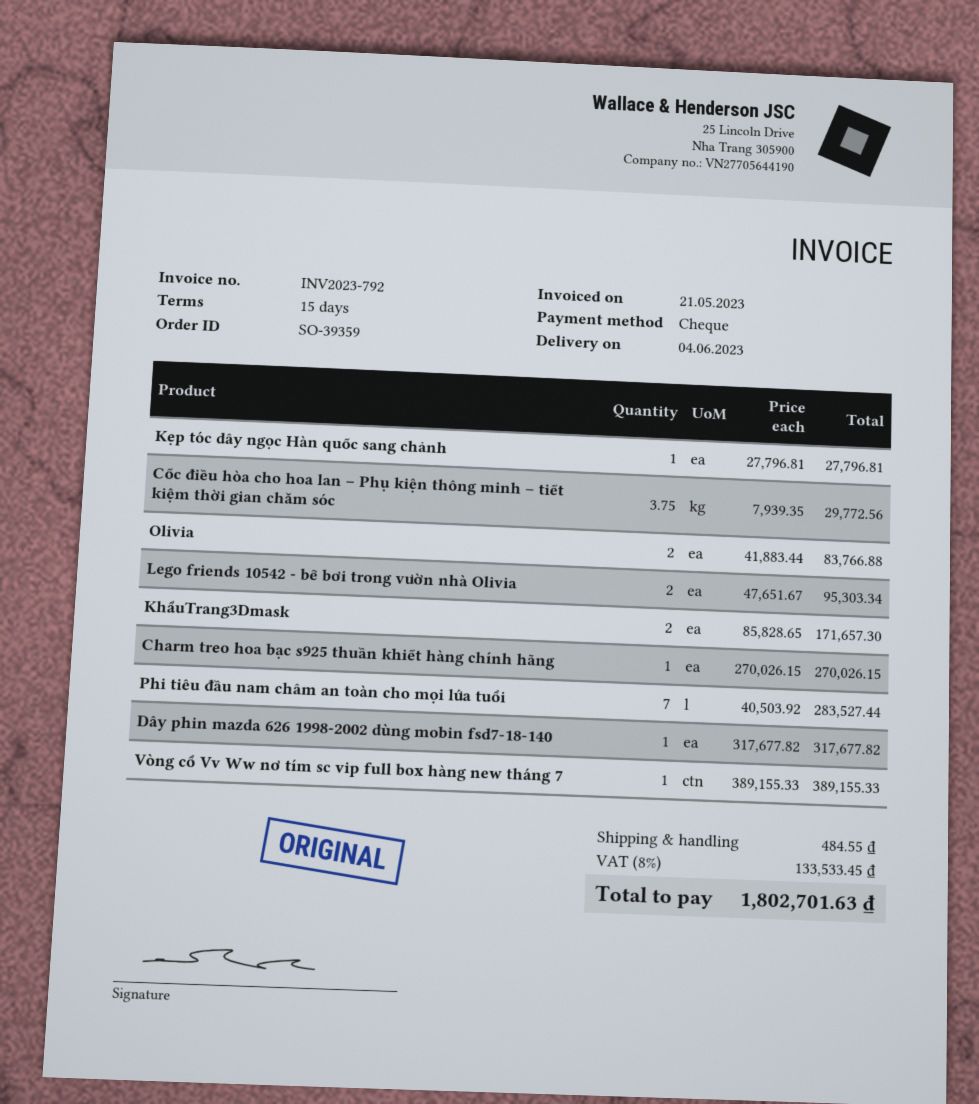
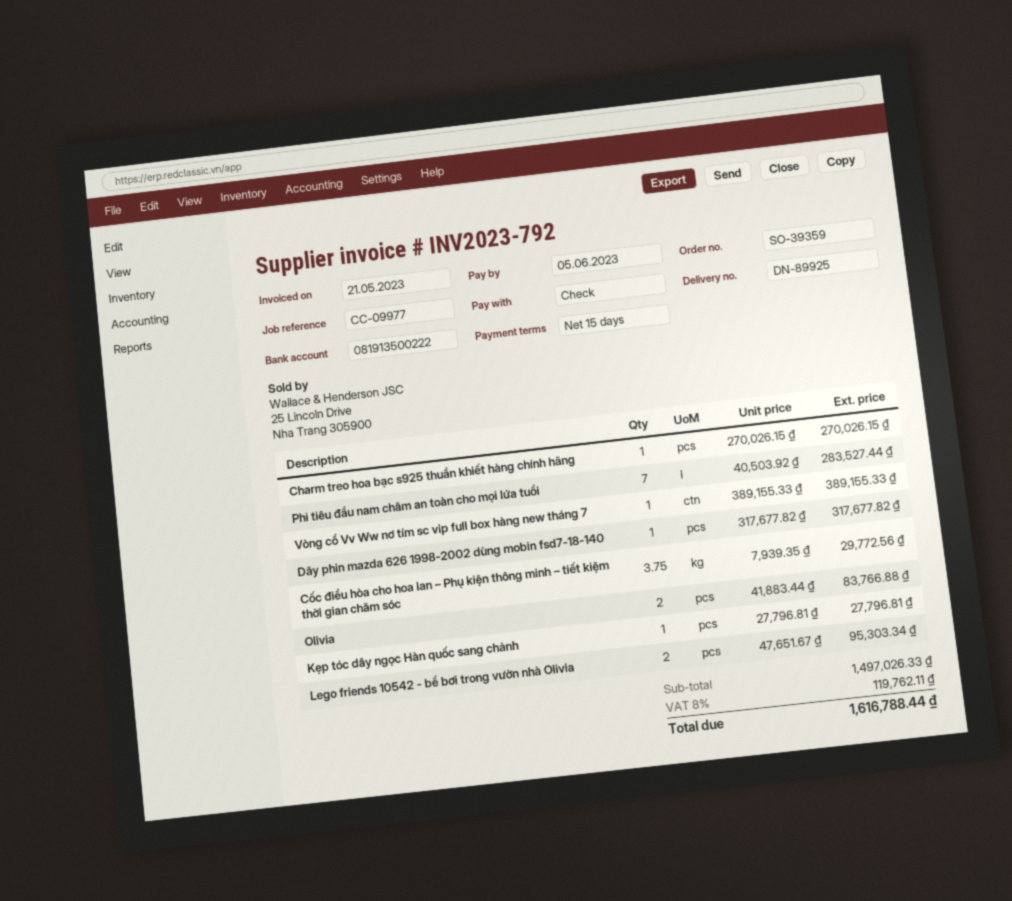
KhẩuTrang3Dmask: 2 x 85828.65 = 171657.30 -> none
shipping: 484.55 -> none
tax: 8% = 133533.45 -> 8% = 119762.11
total: 1802701.63 -> 1616788.44

